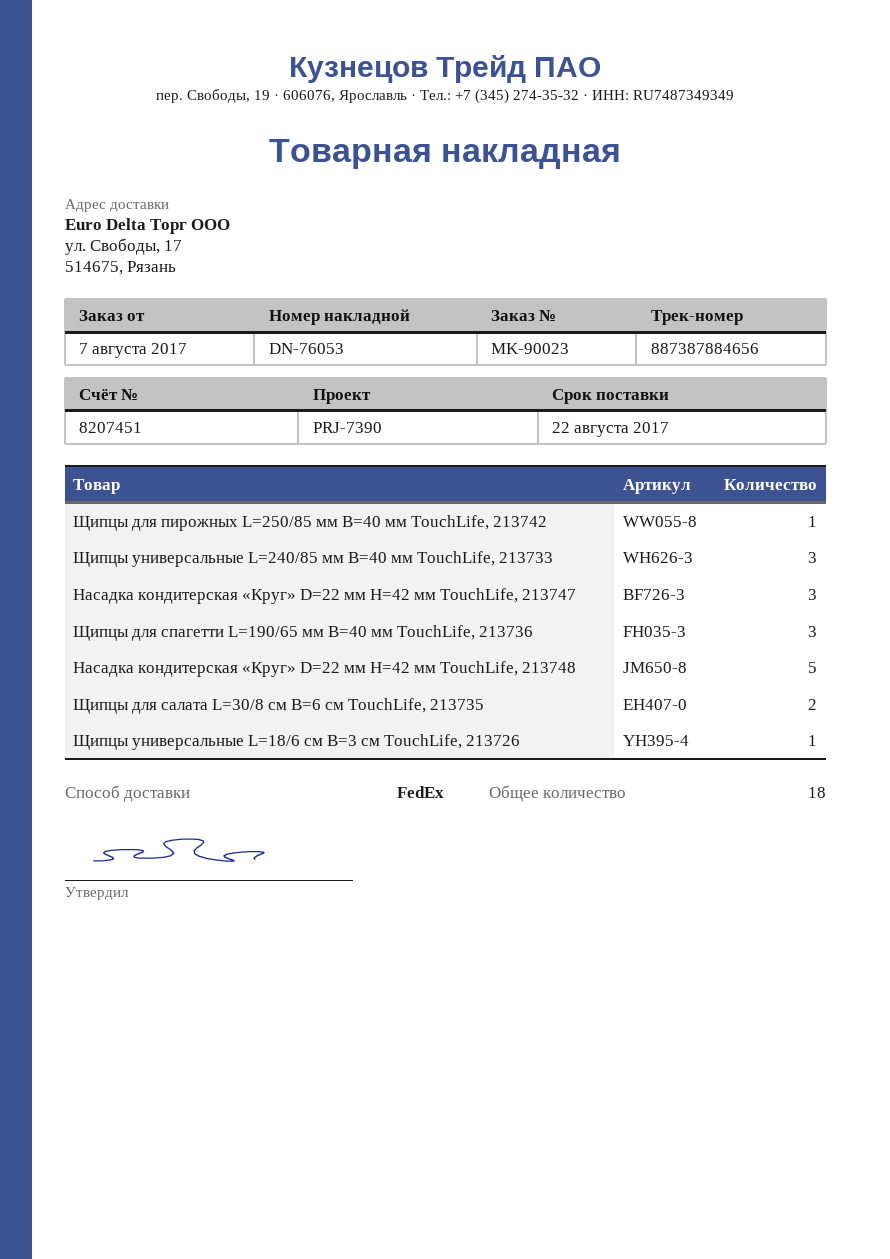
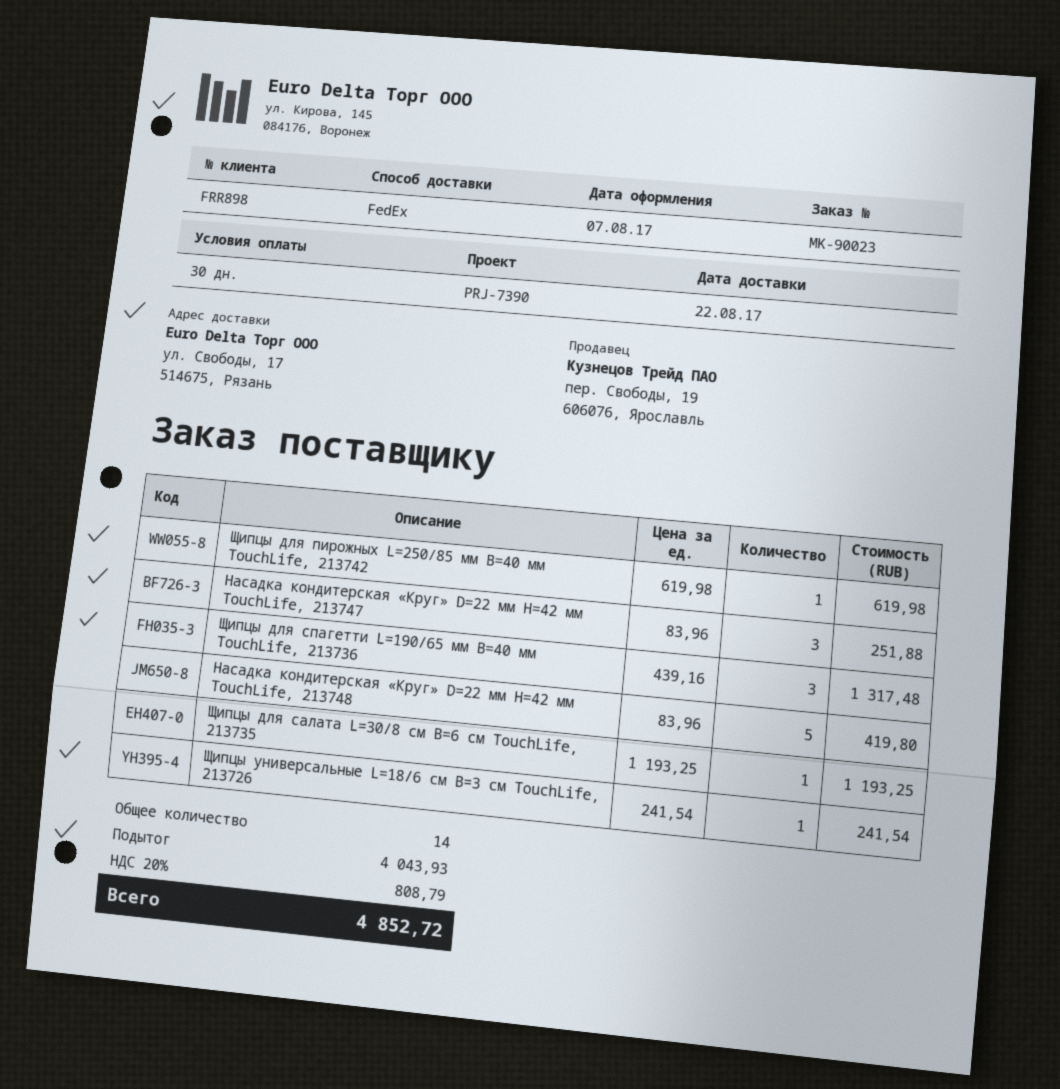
Щипцы универсальные L=240/85 мм B=40 мм TouchLife, 213733: 3 -> none
Щипцы для салата L=30/8 см B=6 см TouchLife, 213735: 2 -> 1
total quantity: 18 -> 14

